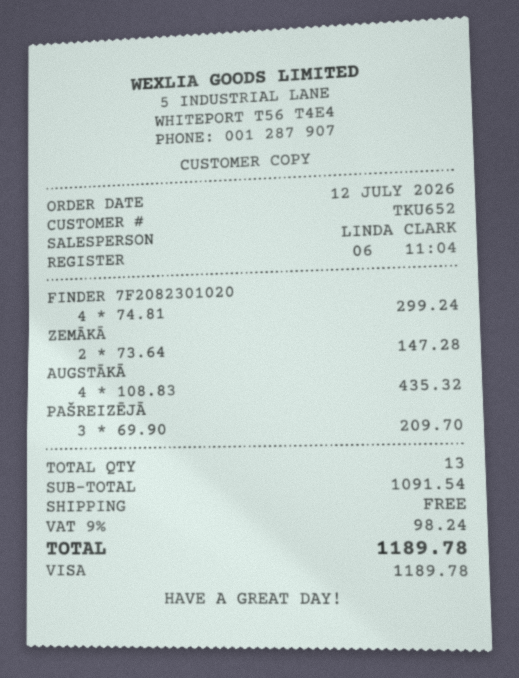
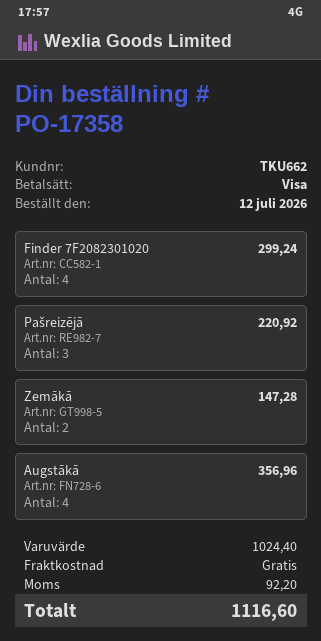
customer number: TKU652 -> TKU662
AUGSTĀKĀ: 4 for 435.32 -> 4 for 356.96
PAŠREIZĒJĀ: 3 for 209.70 -> 3 for 220.92
subtotal: 1091.54 -> 1024.40
tax: 98.24 -> 92.20
total: 1189.78 -> 1116.60

